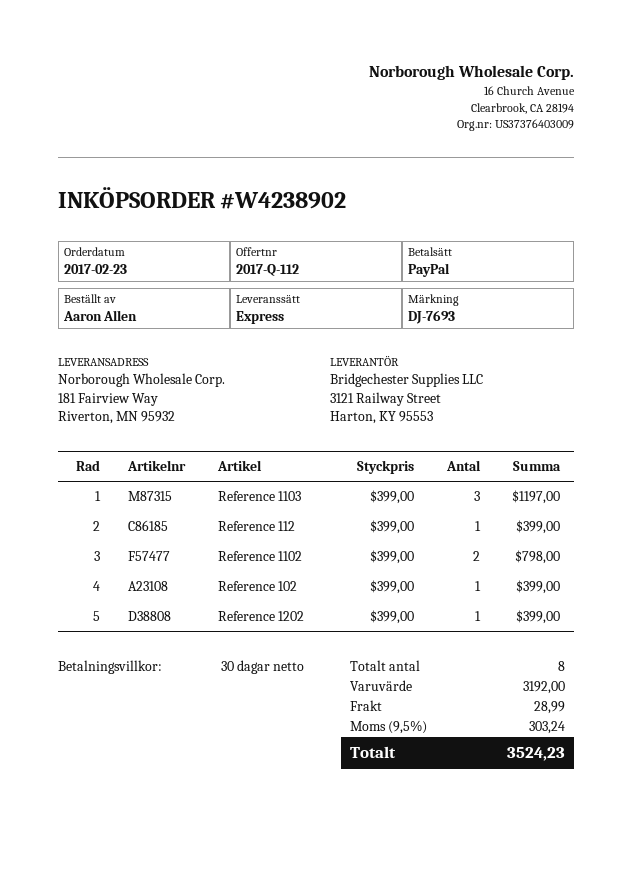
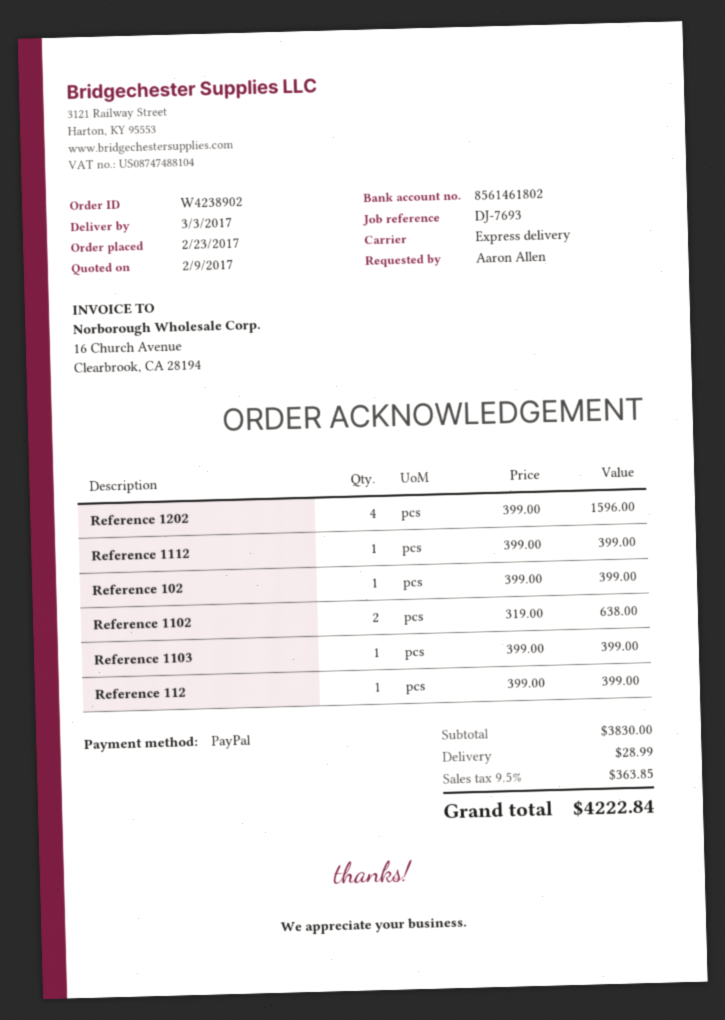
Reference 1103: 3 x 399.00 = 1197.00 -> 1 x 399.00 = 399.00
Reference 1102: 2 x 399.00 = 798.00 -> 2 x 319.00 = 638.00
Reference 1202: 1 x 399.00 = 399.00 -> 4 x 399.00 = 1596.00
Reference 1112: none -> 1 x 399.00 = 399.00
subtotal: 3192.00 -> 3830.00
tax: 9.5% = 303.24 -> 9.5% = 363.85
total: 3524.23 -> 4222.84

